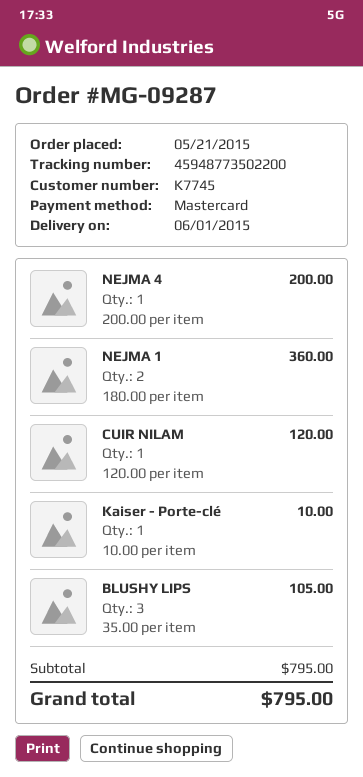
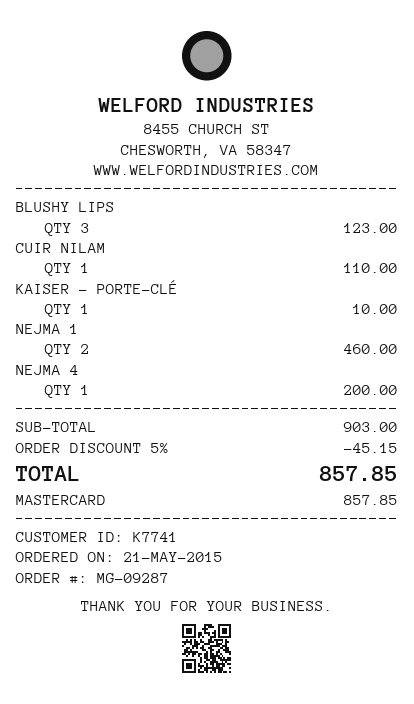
customer number: K7745 -> K7741
NEJMA 1: 2 for 360.00 -> 2 for 460.00
CUIR NILAM: 1 for 120.00 -> 1 for 110.00
BLUSHY LIPS: 3 for 105.00 -> 3 for 123.00
subtotal: 795.00 -> 903.00
discount: none -> 5% = 45.15
total: 795.00 -> 857.85

